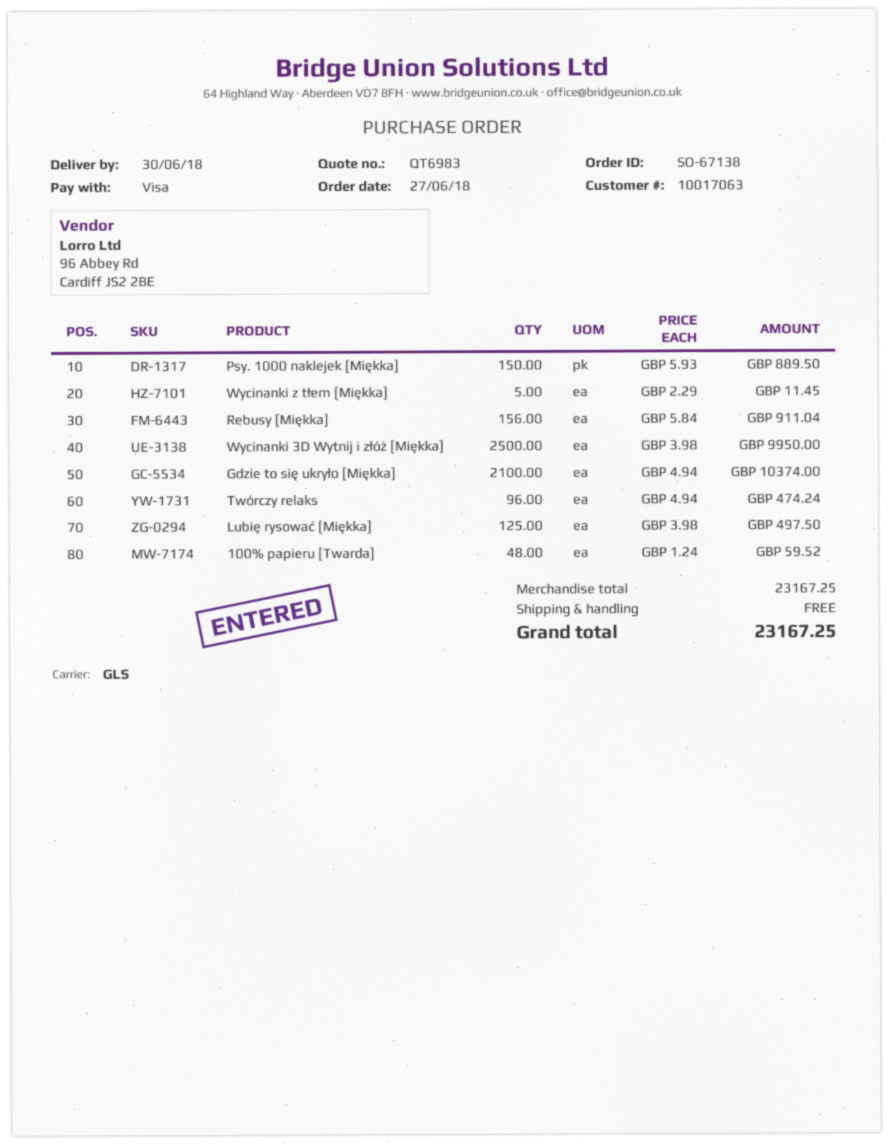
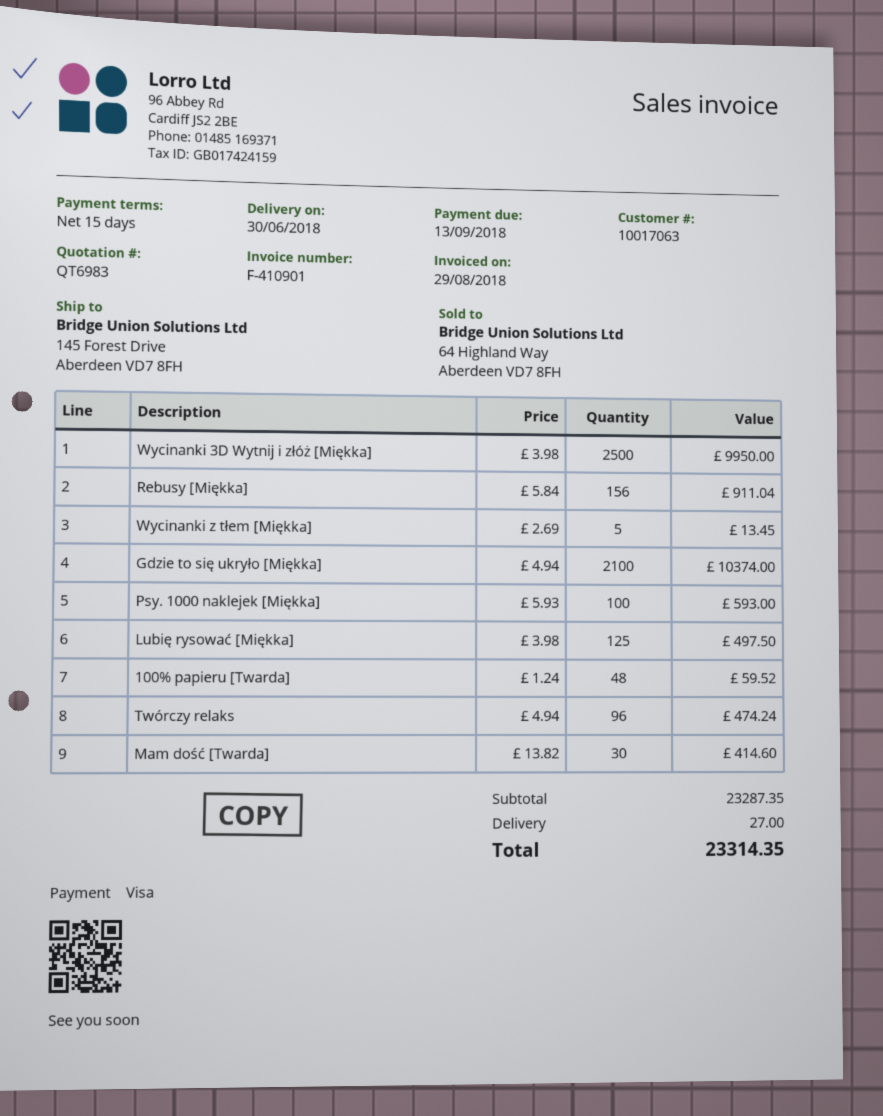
Psy. 1000 naklejek [Miękka]: 150 x 5.93 = 889.50 -> 100 x 5.93 = 593.00
Wycinanki z tłem [Miękka]: 5 x 2.29 = 11.45 -> 5 x 2.69 = 13.45
Mam dość [Twarda]: none -> 30 x 13.82 = 414.60
subtotal: 23167.25 -> 23287.35
shipping: 0.00 -> 27.00
total: 23167.25 -> 23314.35

